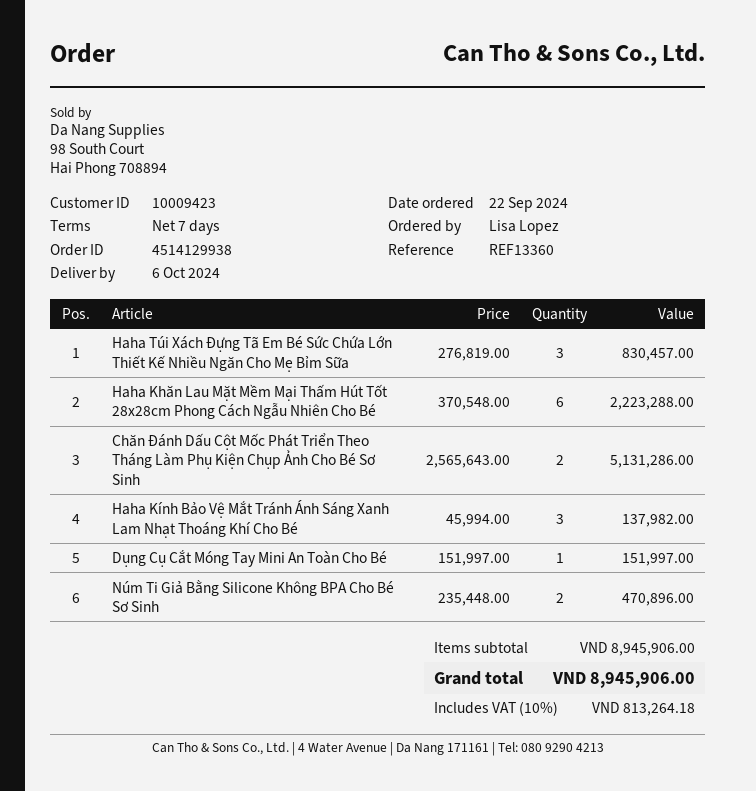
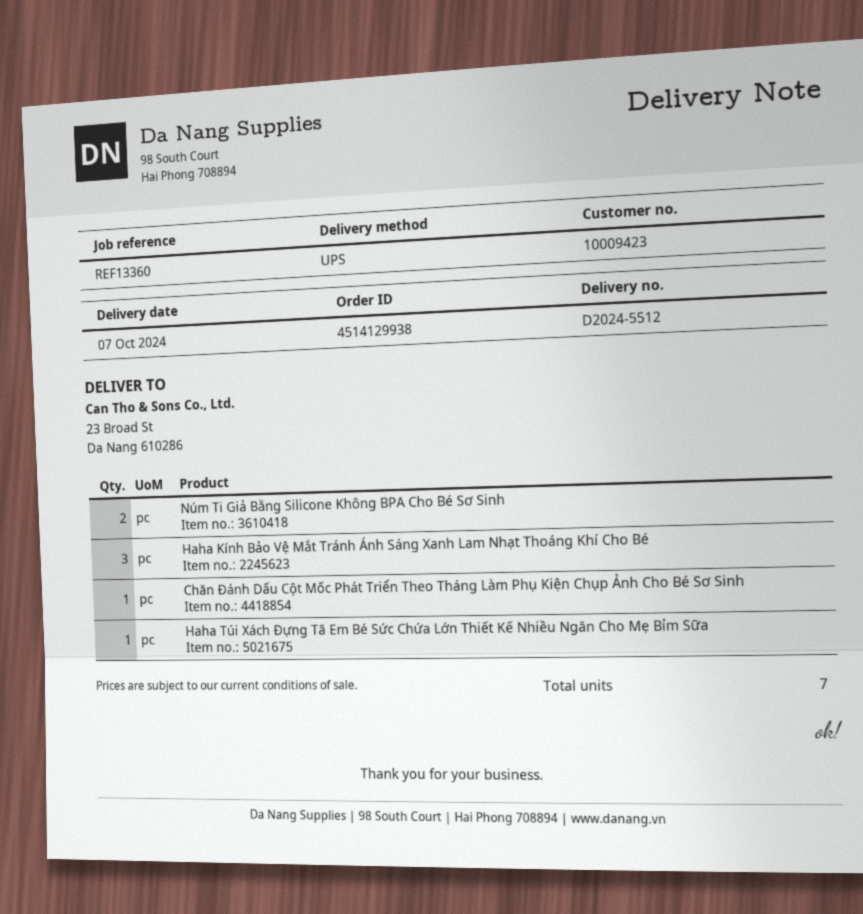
delivery date: 2024-10-06 -> 2024-10-07
Haha Túi Xách Đựng Tã Em Bé Sức Chứa Lớn Thiết Kế Nhiều Ngăn Cho Mẹ Bỉm Sữa: 3 -> 1
Haha Khăn Lau Mặt Mềm Mại Thấm Hút Tốt 28x28cm Phong Cách Ngẫu Nhiên Cho Bé: 6 -> none
Chăn Đánh Dấu Cột Mốc Phát Triển Theo Tháng Làm Phụ Kiện Chụp Ảnh Cho Bé Sơ Sinh: 2 -> 1
Dụng Cụ Cắt Móng Tay Mini An Toàn Cho Bé: 1 -> none

